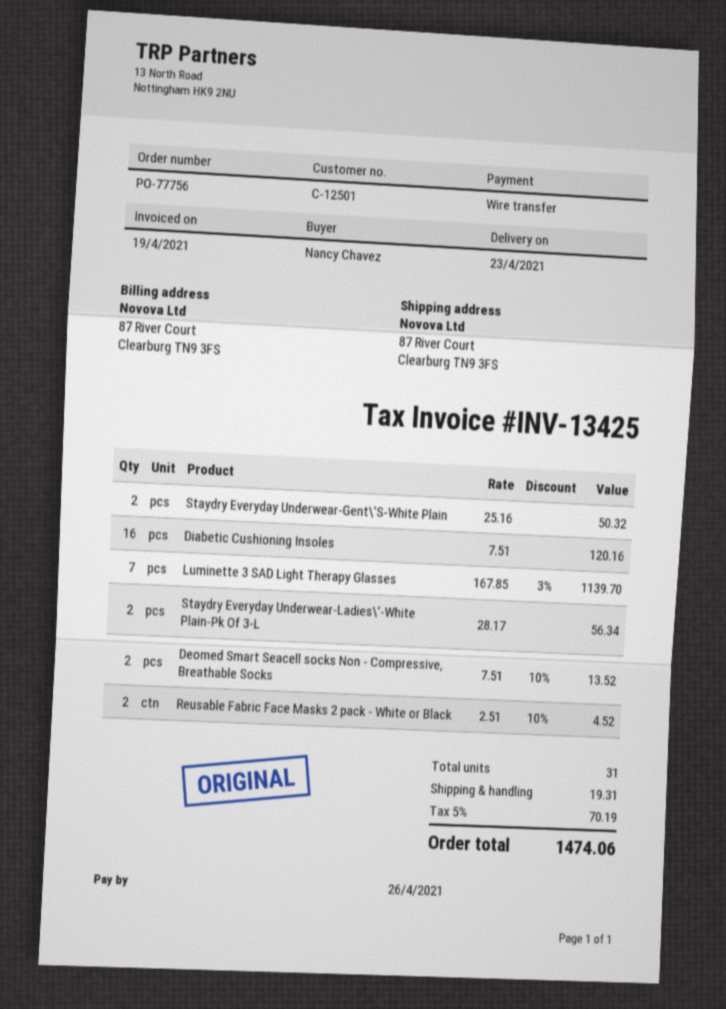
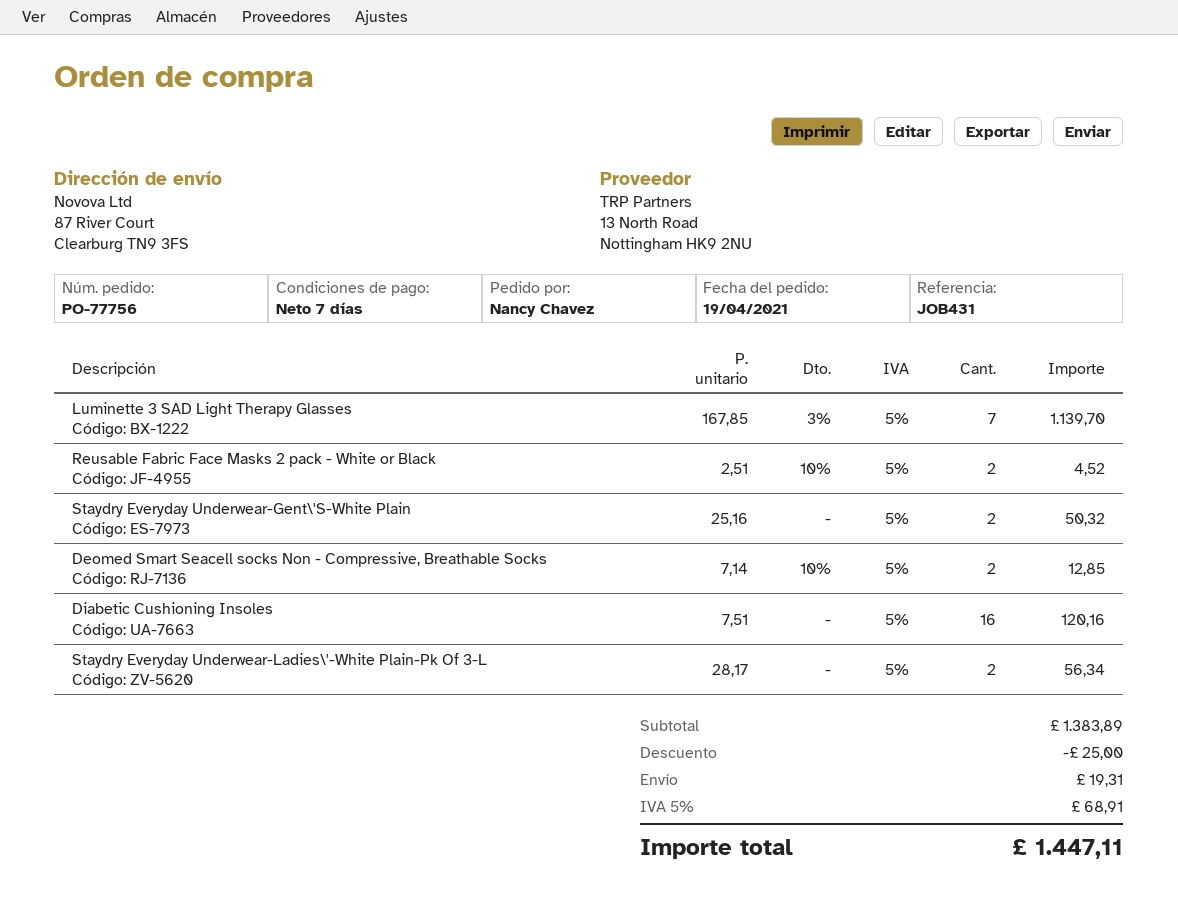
Deomed Smart Seacell socks Non - Compressive, Breathable Socks: 2 x 7.51 - 10% = 13.52 -> 2 x 7.14 - 10% = 12.85
discount: none -> 25.00
tax: 5% = 70.19 -> 5% = 68.91
total: 1474.06 -> 1447.11

